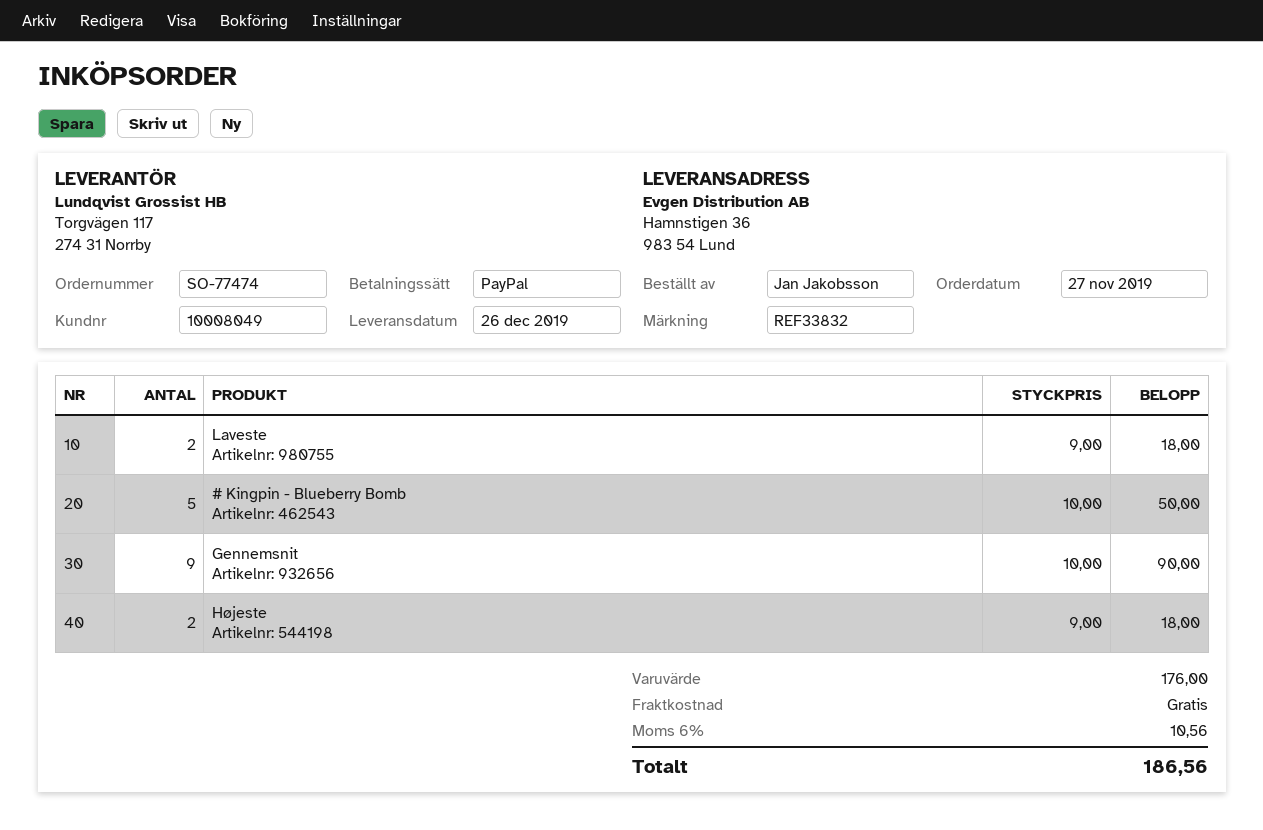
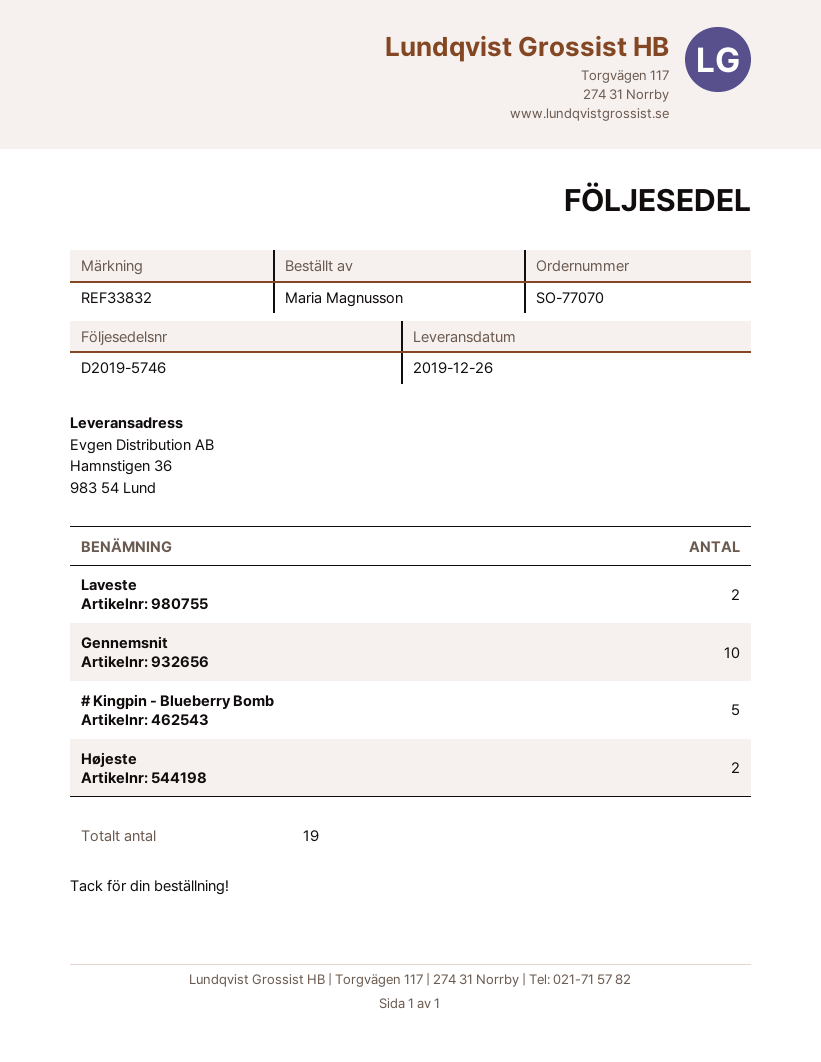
order number: SO-77474 -> SO-77070
ordered by: Jan Jakobsson -> Maria Magnusson
Gennemsnit: 9 -> 10

